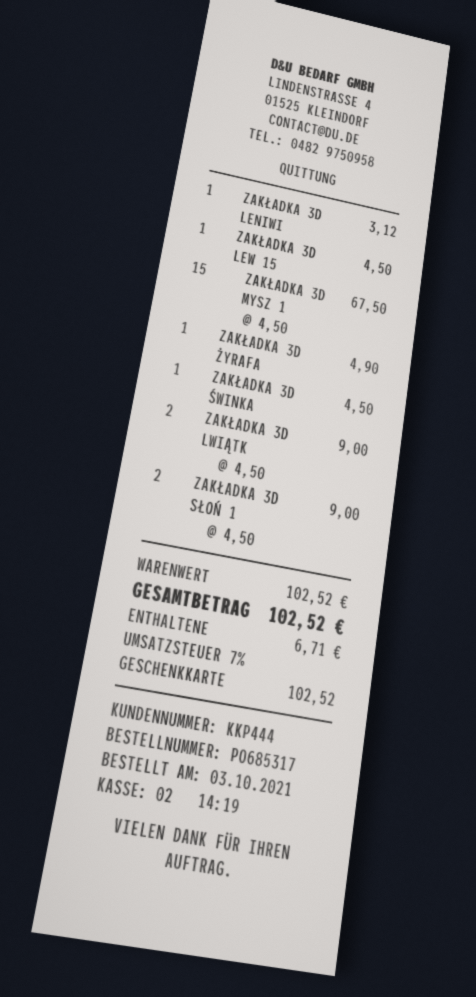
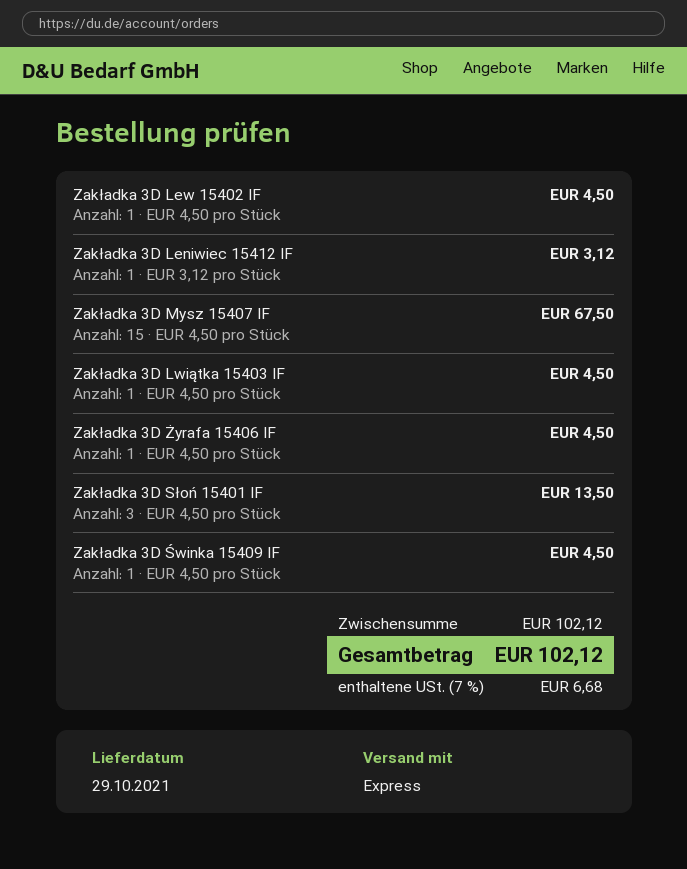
ZAKŁADKA 3D ŻYRAFA: 1 x 4.90 = 4.90 -> 1 x 4.50 = 4.50
ZAKŁADKA 3D LWIĄTK: 2 x 4.50 = 9.00 -> 1 x 4.50 = 4.50
ZAKŁADKA 3D SŁOŃ 1: 2 x 4.50 = 9.00 -> 3 x 4.50 = 13.50
subtotal: 102.52 -> 102.12
tax: 7% = 6.71 -> 7% = 6.68
total: 102.52 -> 102.12

